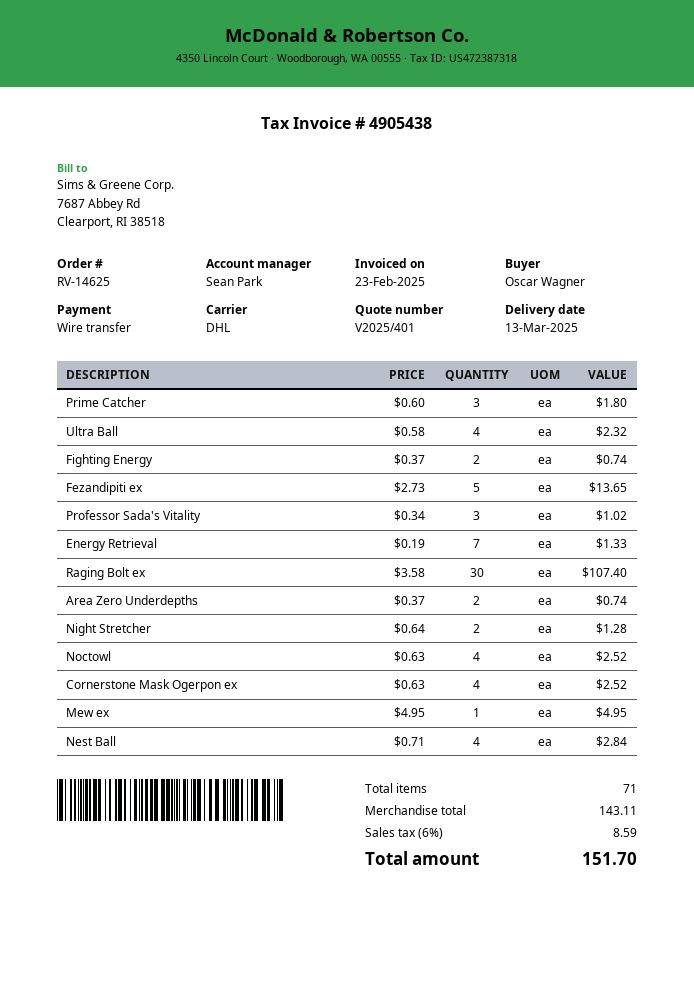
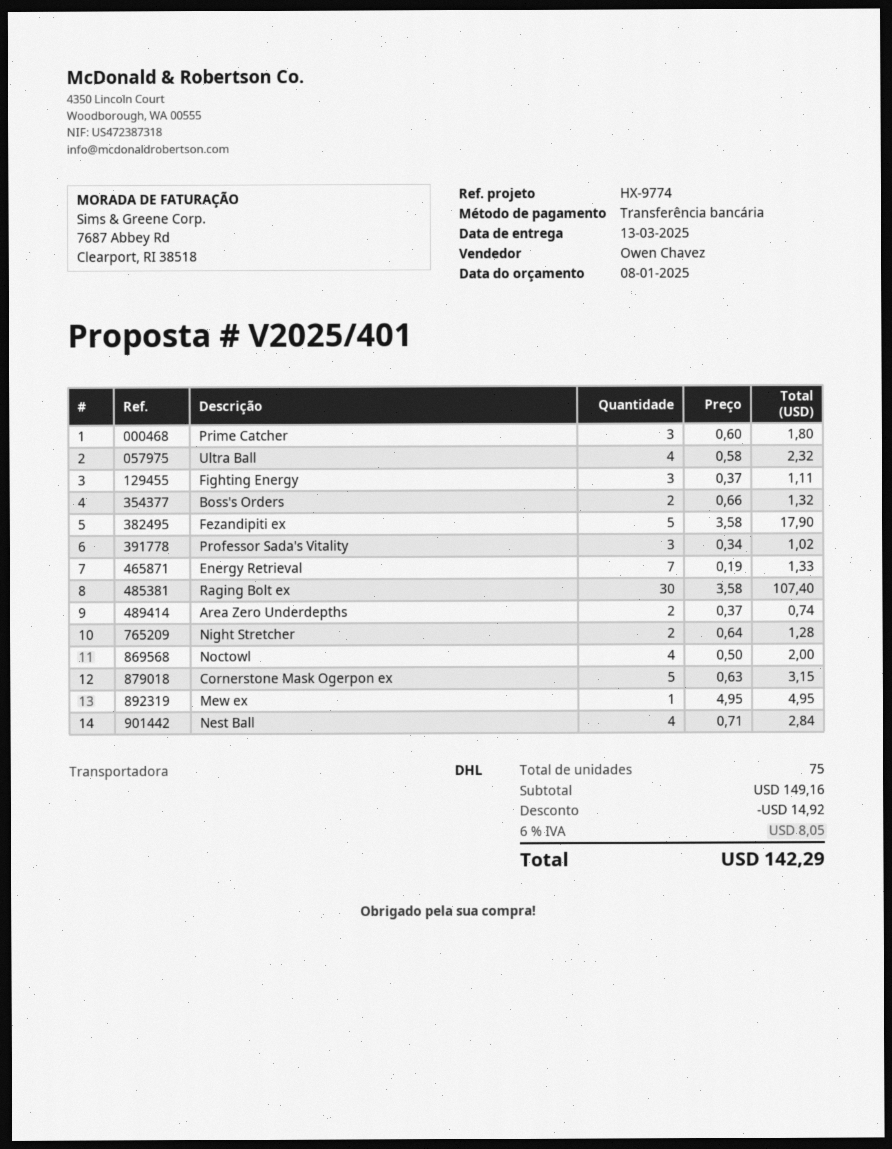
sales rep: Sean Park -> Owen Chavez
Fighting Energy: 2 x 0.37 = 0.74 -> 3 x 0.37 = 1.11
Fezandipiti ex: 5 x 2.73 = 13.65 -> 5 x 3.58 = 17.90
Noctowl: 4 x 0.63 = 2.52 -> 4 x 0.50 = 2.00
Cornerstone Mask Ogerpon ex: 4 x 0.63 = 2.52 -> 5 x 0.63 = 3.15
Boss's Orders: none -> 2 x 0.66 = 1.32
total quantity: 71 -> 75
subtotal: 143.11 -> 149.16
discount: none -> 14.92
tax: 6% = 8.59 -> 6% = 8.05
total: 151.70 -> 142.29

